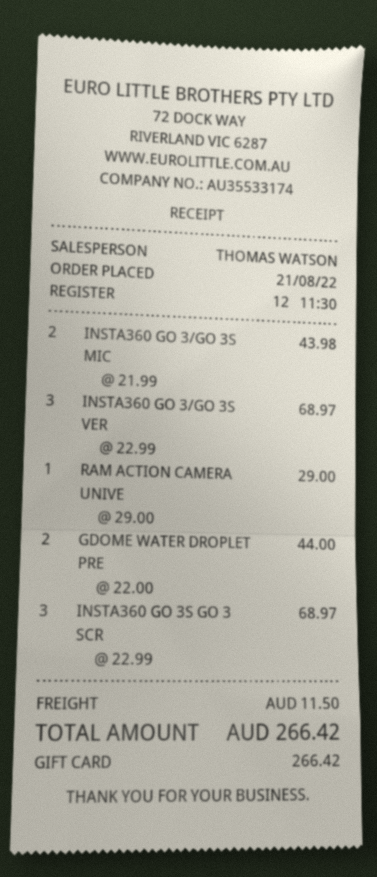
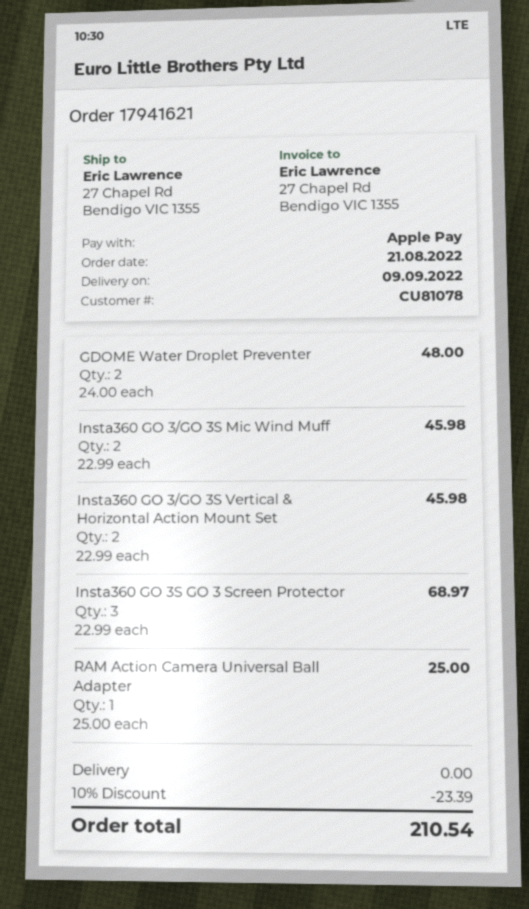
payment method: gift card -> Apple Pay
INSTA360 GO 3/GO 3S MIC: 2 x 21.99 = 43.98 -> 2 x 22.99 = 45.98
INSTA360 GO 3/GO 3S VER: 3 x 22.99 = 68.97 -> 2 x 22.99 = 45.98
RAM ACTION CAMERA UNIVE: 1 x 29.00 = 29.00 -> 1 x 25.00 = 25.00
GDOME WATER DROPLET PRE: 2 x 22.00 = 44.00 -> 2 x 24.00 = 48.00
discount: none -> 10% = 23.39
shipping: 11.50 -> 0.00
total: 266.42 -> 210.54

